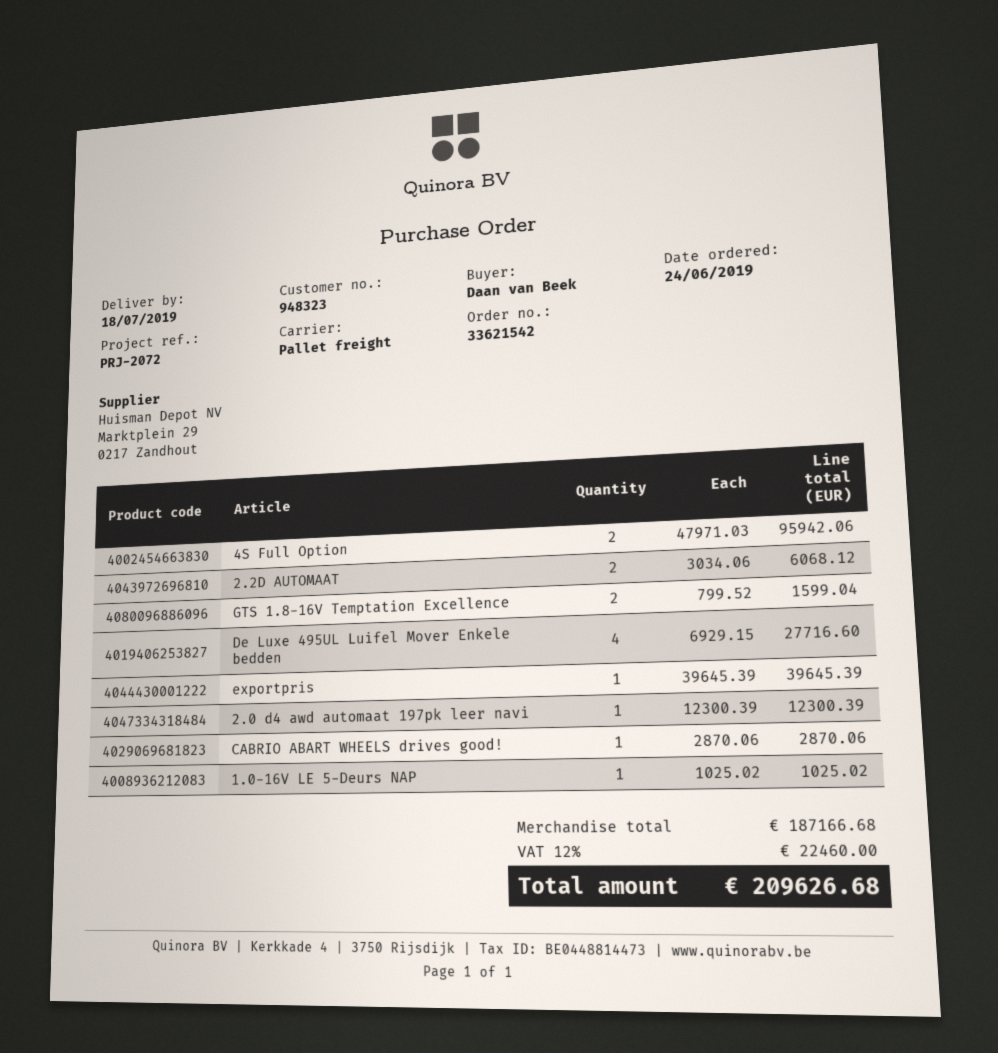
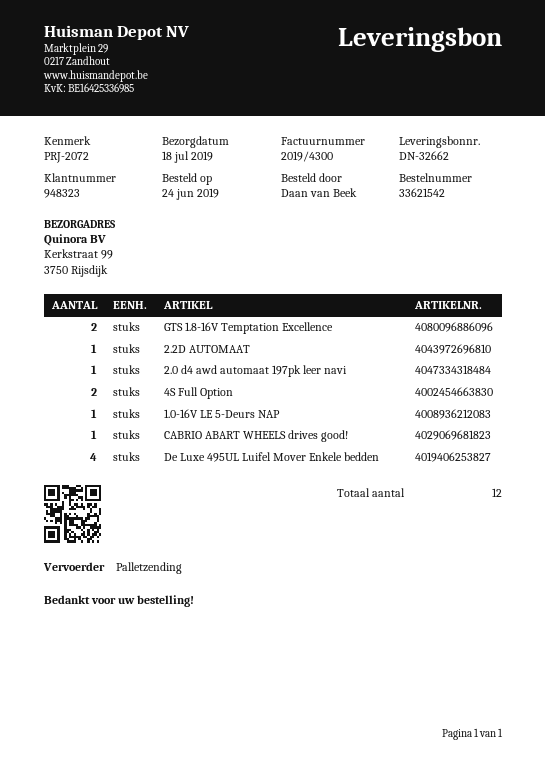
2.2D AUTOMAAT: 2 -> 1
exportpris: 1 -> none

